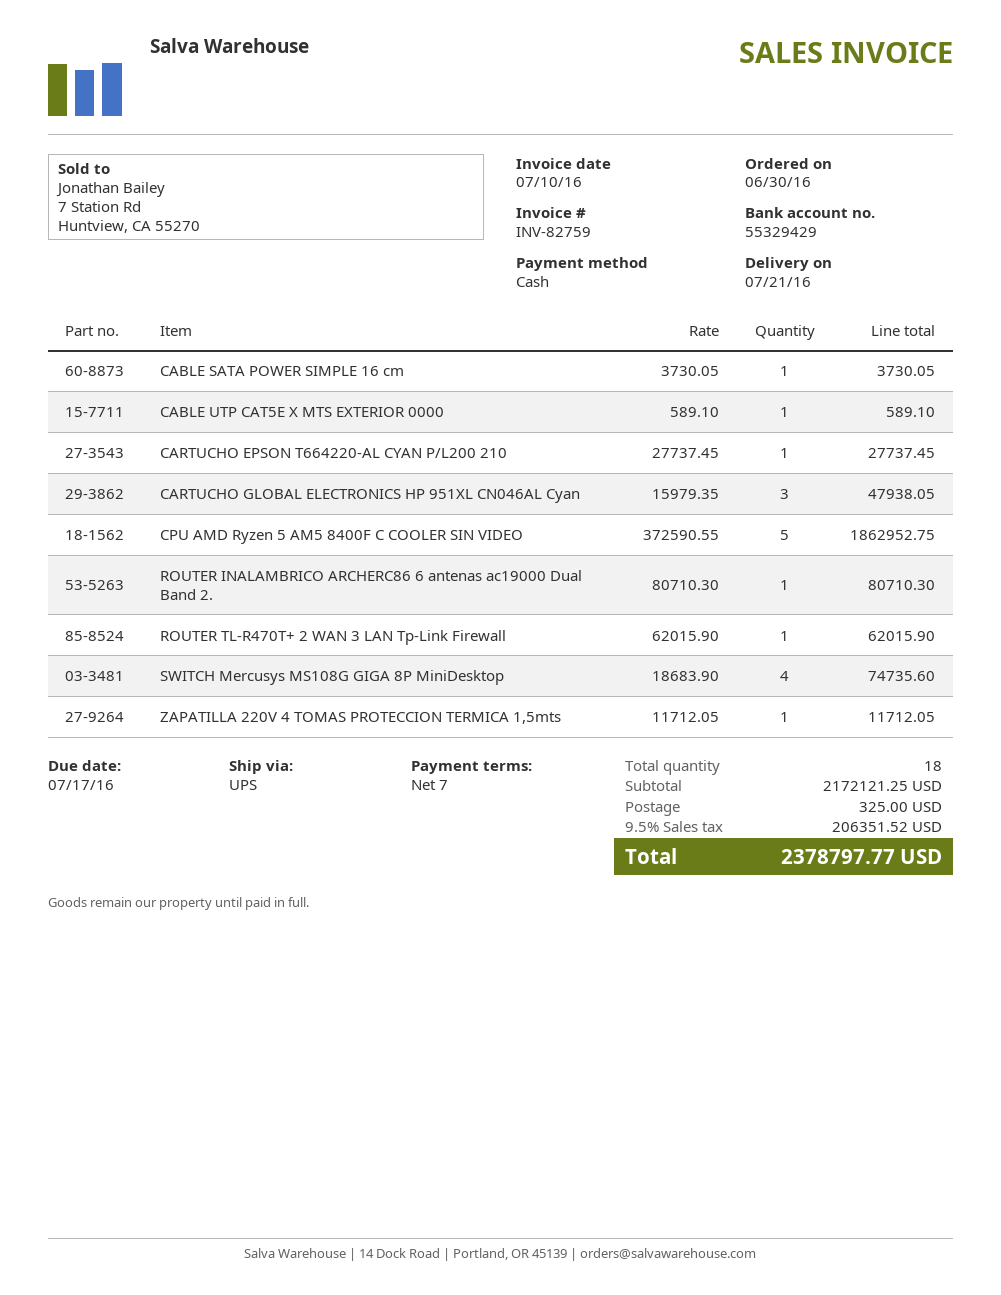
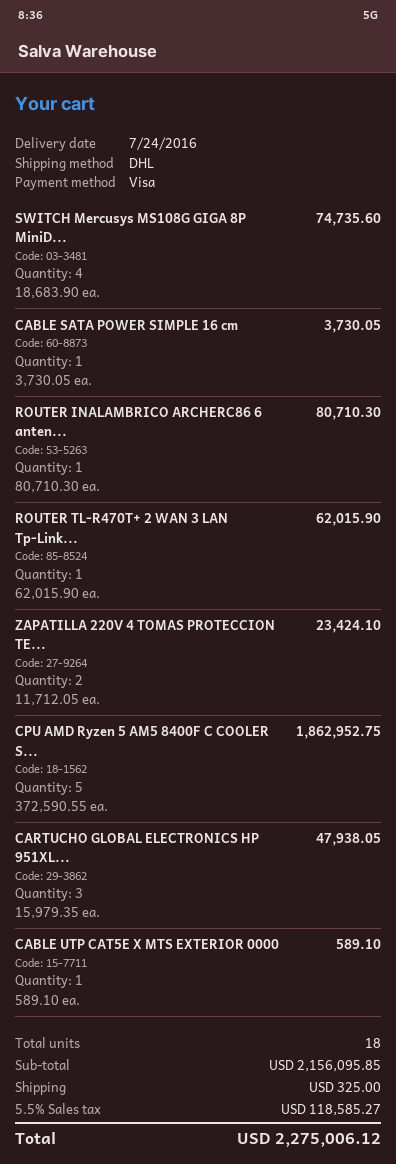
delivery date: 2016-07-21 -> 2016-07-24
payment method: cash -> Visa
shipping method: UPS -> DHL
CARTUCHO EPSON T664220-AL CYAN P/L200 210: 1 x 27737.45 = 27737.45 -> none
ZAPATILLA 220V 4 TOMAS PROTECCION TERMICA 1,5mts: 1 x 11712.05 = 11712.05 -> 2 x 11712.05 = 23424.10
subtotal: 2172121.25 -> 2156095.85
tax: 9.5% = 206351.52 -> 5.5% = 118585.27
total: 2378797.77 -> 2275006.12

